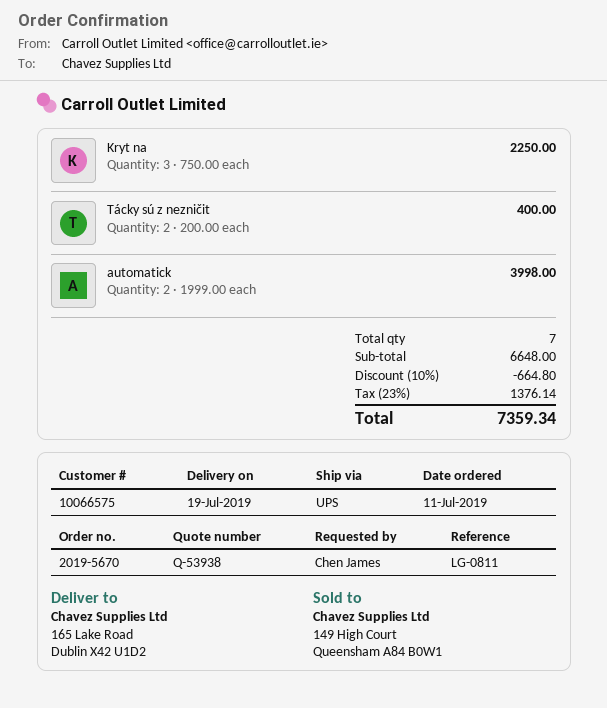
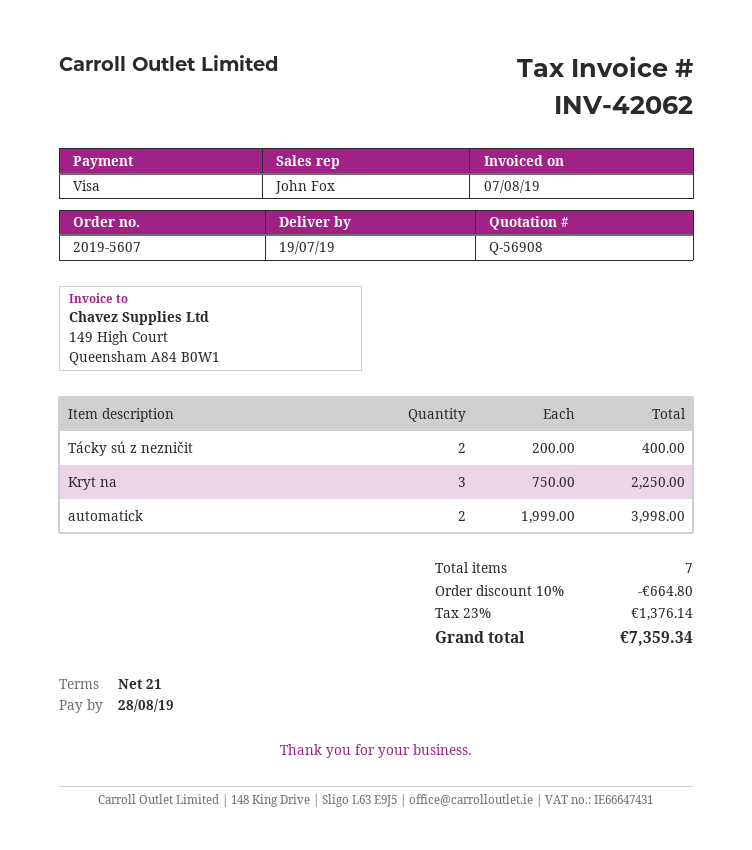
quote number: Q-53938 -> Q-56908
order number: 2019-5670 -> 2019-5607

